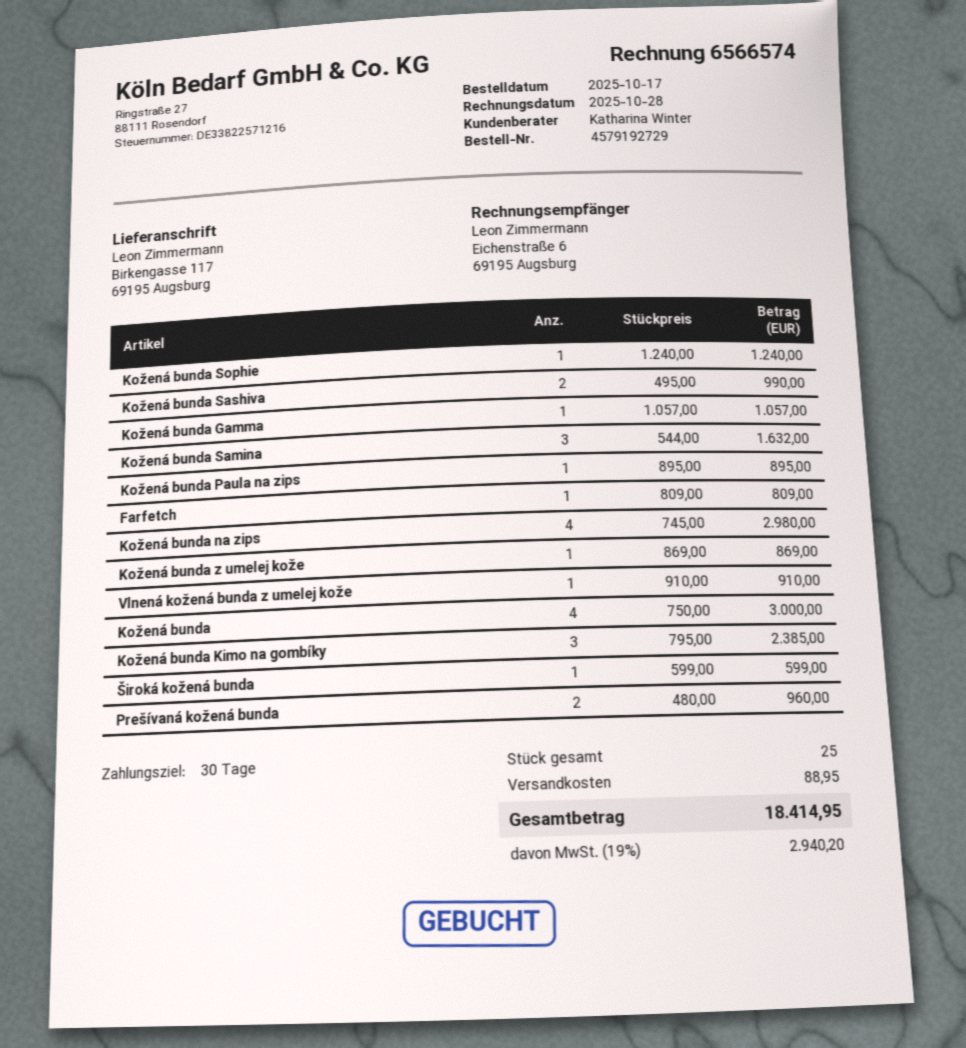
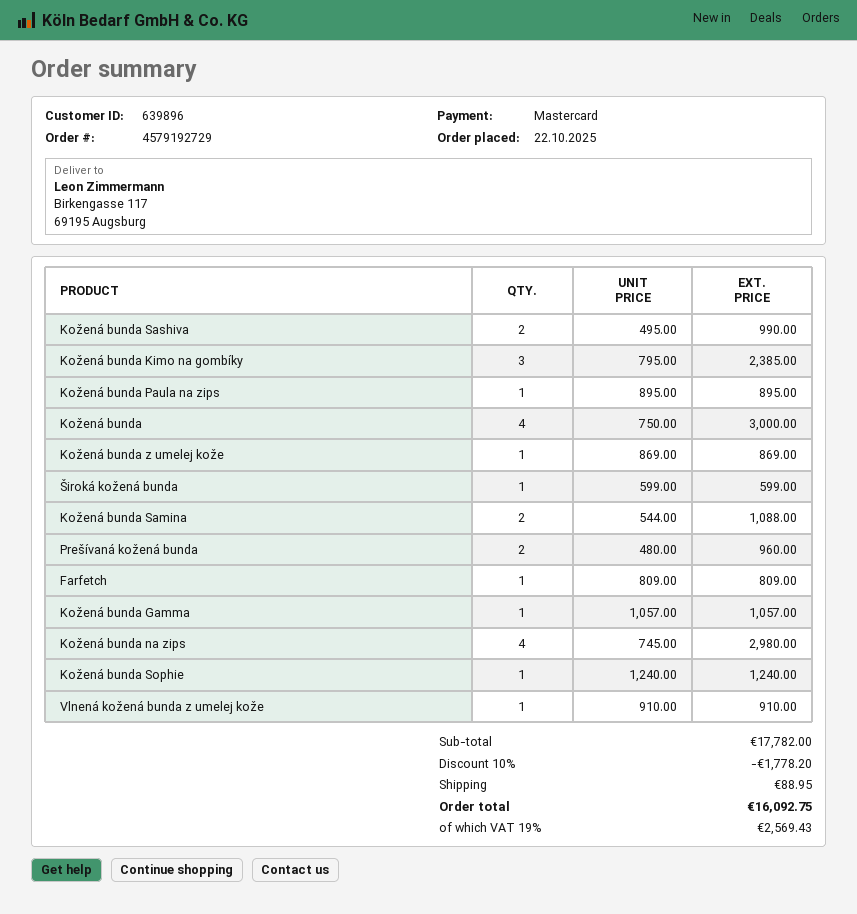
order date: 2025-10-17 -> 2025-10-22
Kožená bunda Samina: 3 x 544.00 = 1632.00 -> 2 x 544.00 = 1088.00
discount: none -> 10% = 1778.20
tax: 19% = 2940.20 -> 19% = 2569.43
total: 18414.95 -> 16092.75

